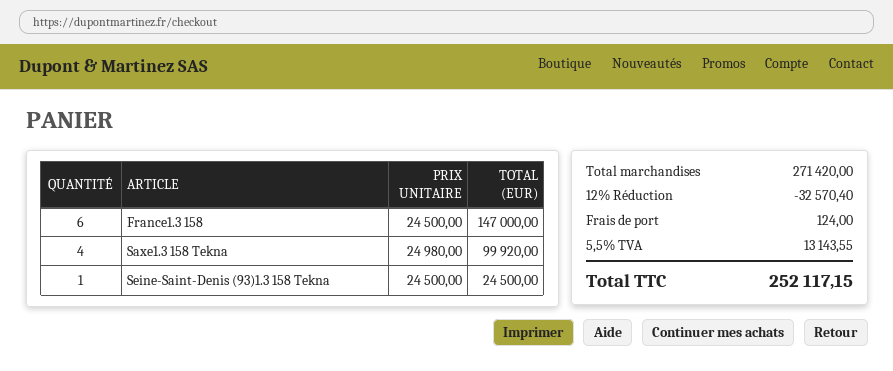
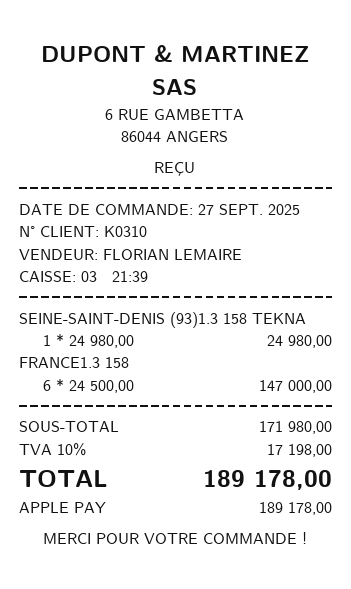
Saxe1.3 158 Tekna: 4 x 24980.00 = 99920.00 -> none
Seine-Saint-Denis (93)1.3 158 Tekna: 1 x 24500.00 = 24500.00 -> 1 x 24980.00 = 24980.00
subtotal: 271420.00 -> 171980.00
discount: 12% = 32570.40 -> none
shipping: 124.00 -> none
tax: 5.5% = 13143.55 -> 10% = 17198.00
total: 252117.15 -> 189178.00

